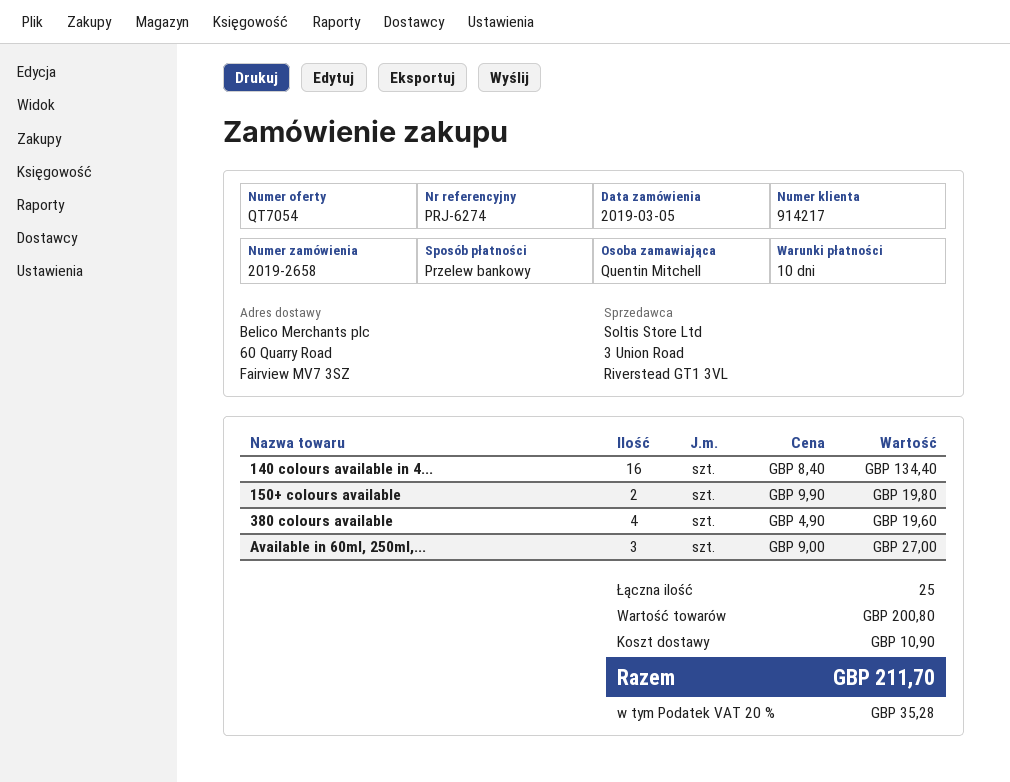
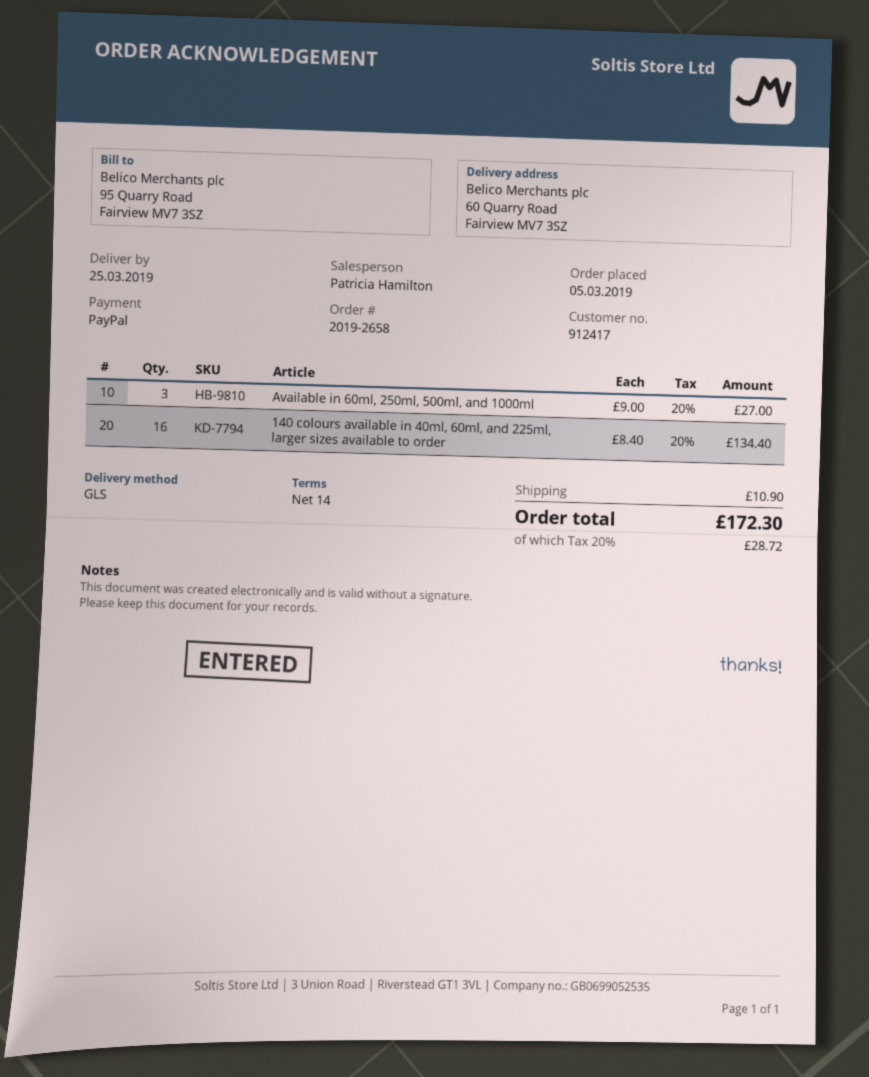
payment terms: 10 days -> 14 days
customer number: 914217 -> 912417
payment method: bank transfer -> PayPal
150+ colours available: 2 x 9.90 = 19.80 -> none
380 colours available: 4 x 4.90 = 19.60 -> none
tax: 20% = 35.28 -> 20% = 28.72
total: 211.70 -> 172.30

